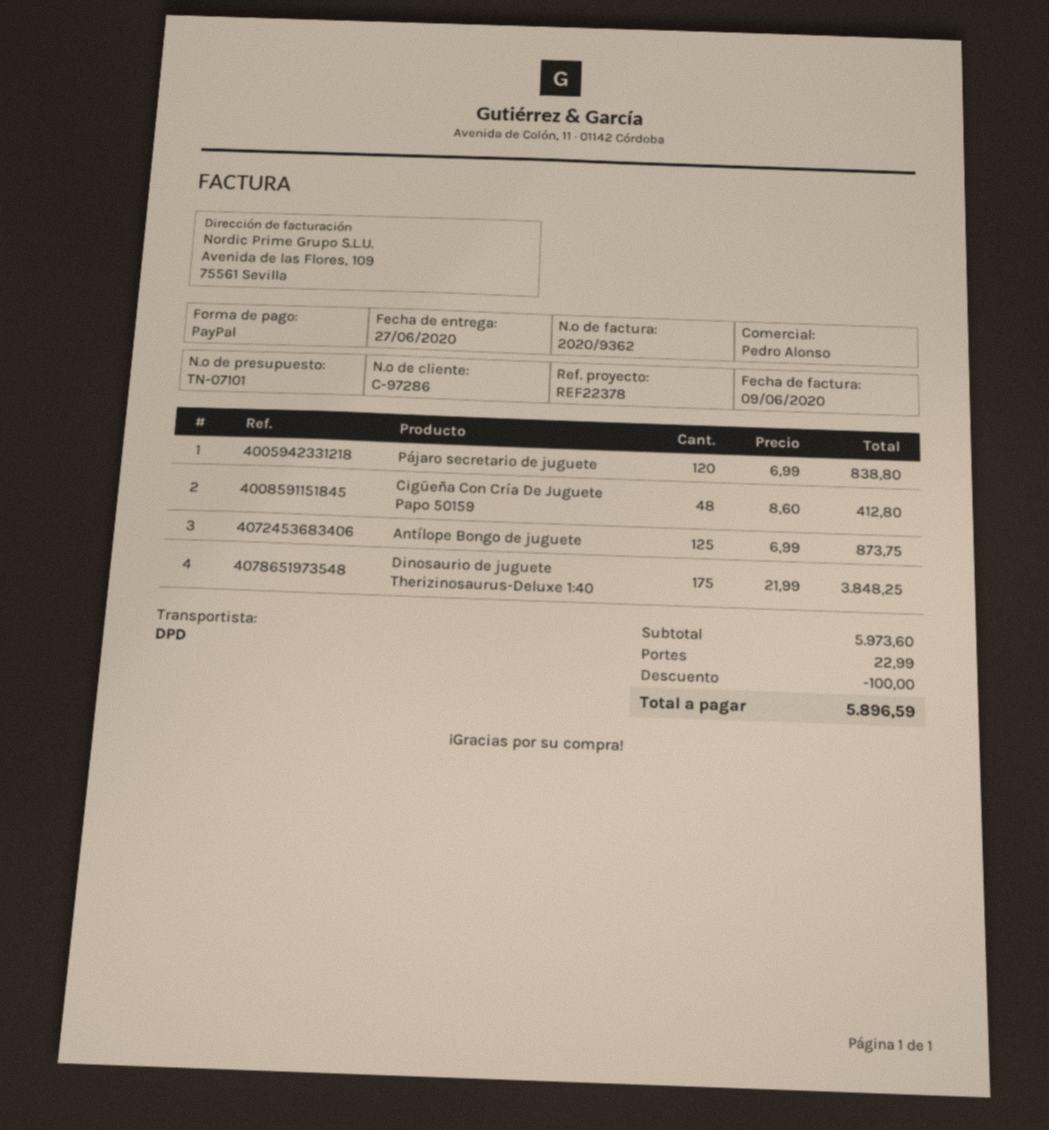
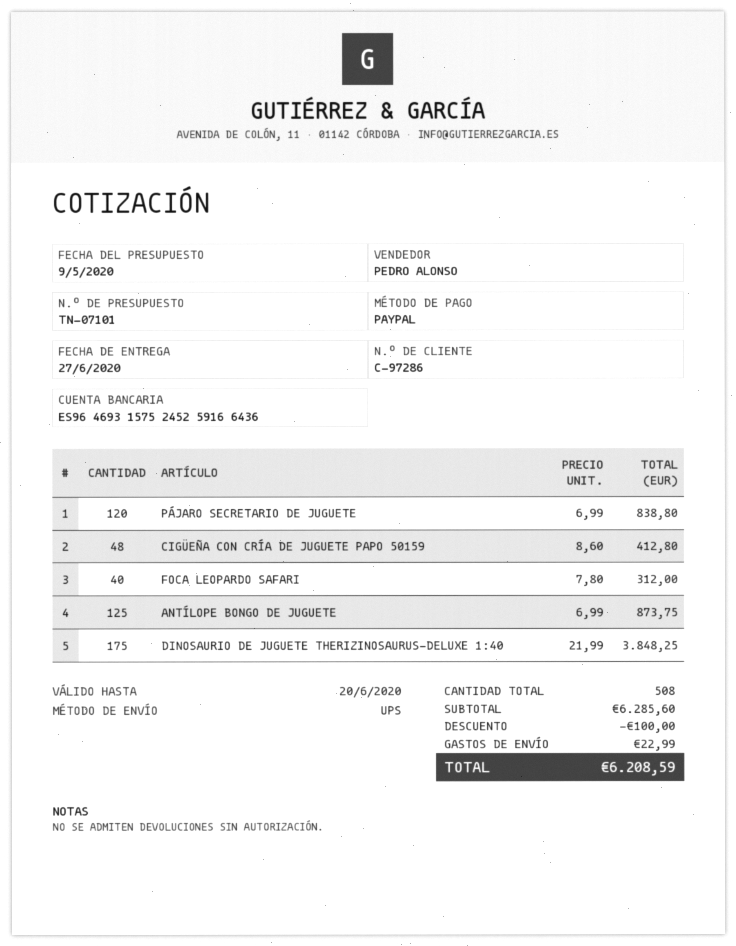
shipping method: DPD -> UPS
FOCA LEOPARDO SAFARI: none -> 40 x 7.80 = 312.00
subtotal: 5973.60 -> 6285.60
total: 5896.59 -> 6208.59

